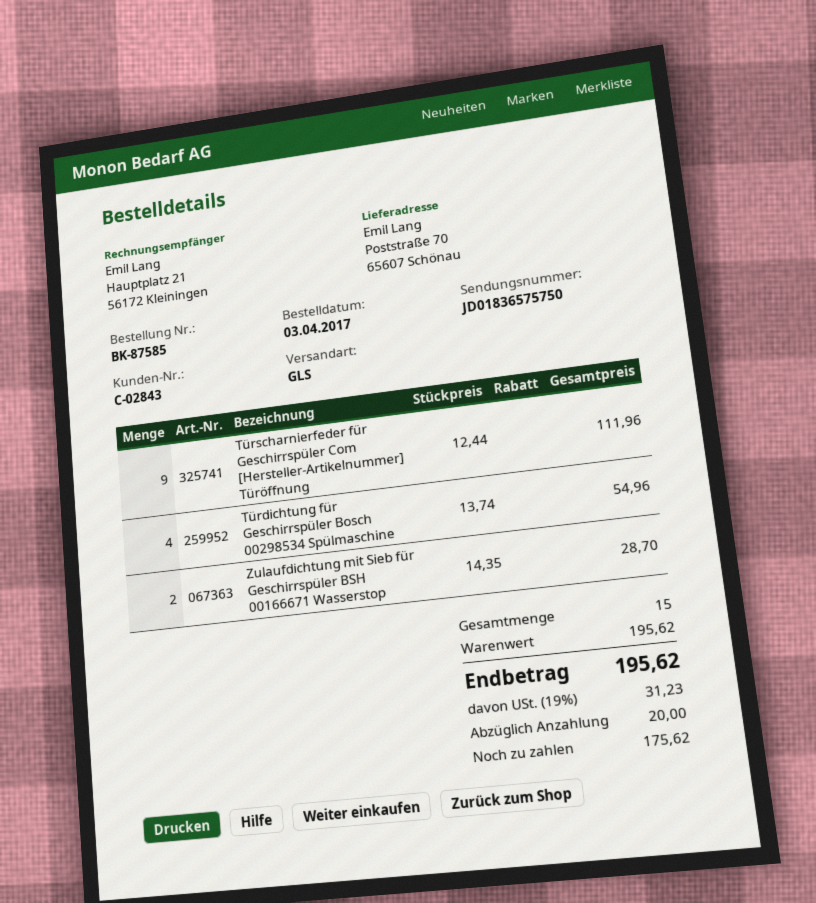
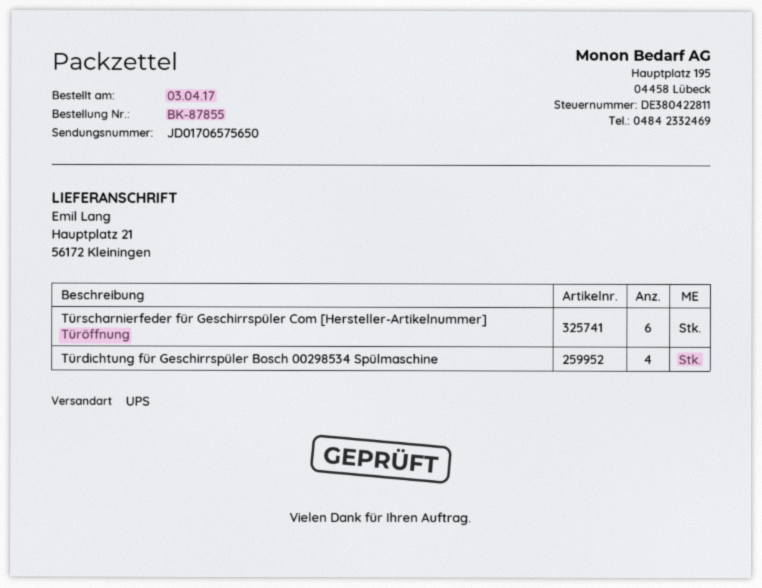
order number: BK-87585 -> BK-87855
shipping method: GLS -> UPS
tracking number: JD01836575750 -> JD01706575650
ship to: Poststraße 70, 65607 Schönau -> Hauptplatz 21, 56172 Kleiningen
Türscharnierfeder für Geschirrspüler Com [Hersteller-Artikelnummer] Türöffnung: 9 -> 6
Zulaufdichtung mit Sieb für Geschirrspüler BSH 00166671 Wasserstop: 2 -> none

